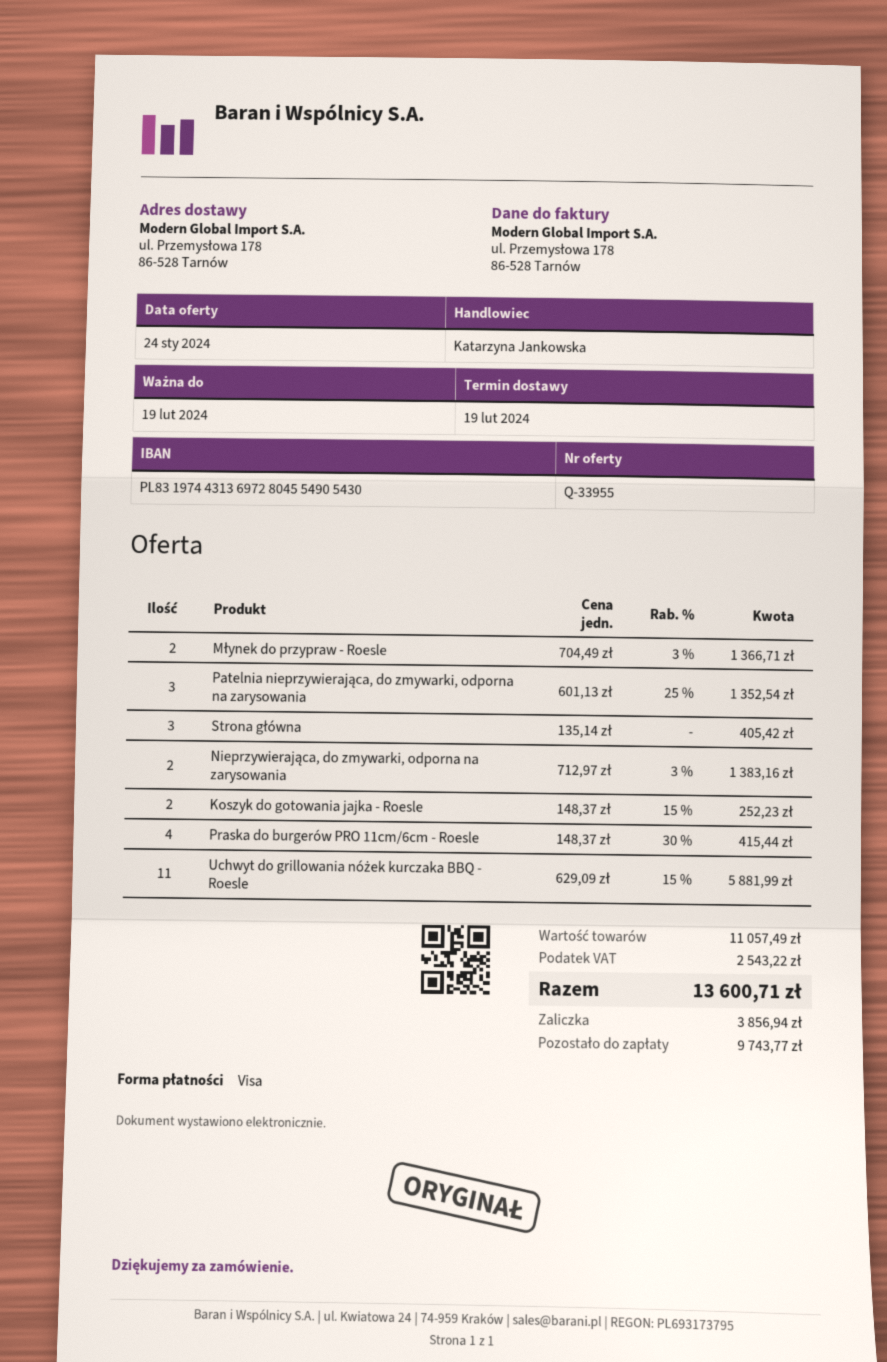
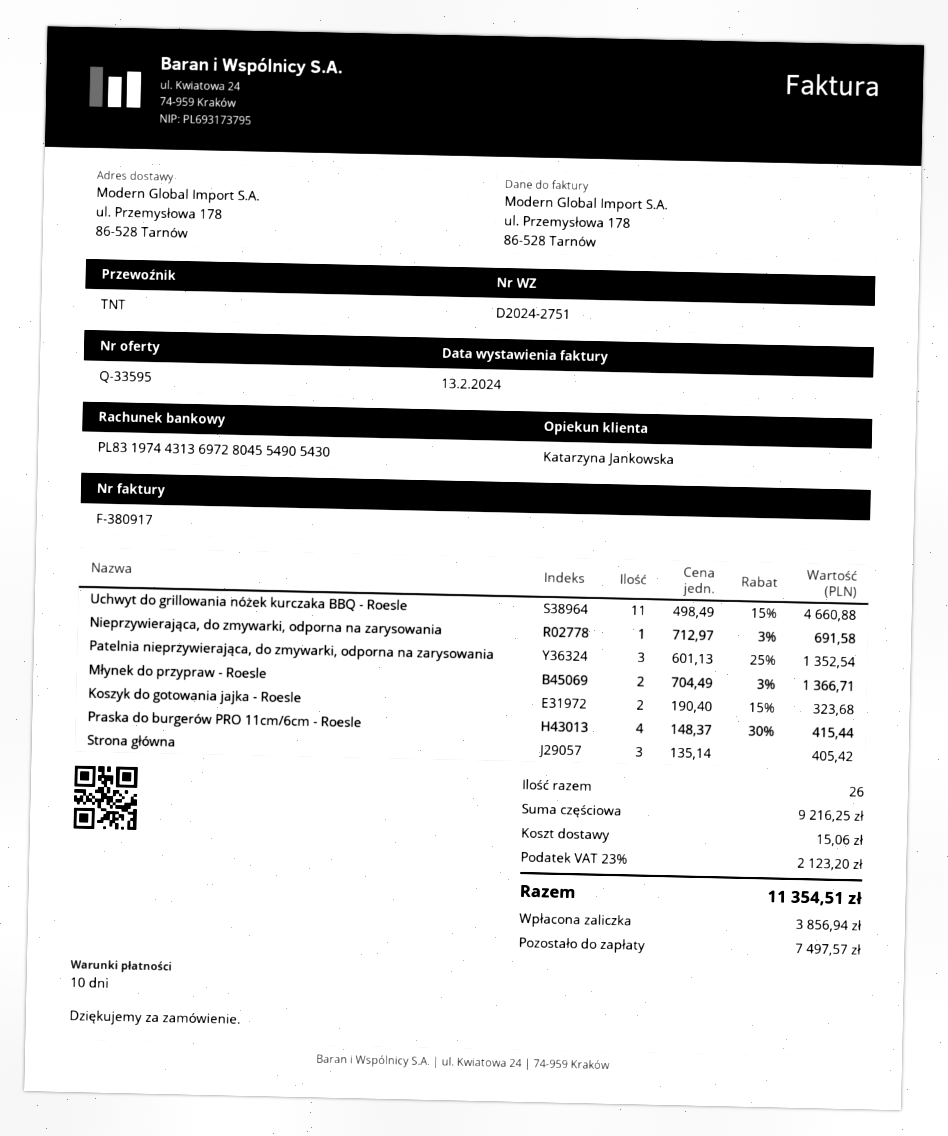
quote number: Q-33955 -> Q-33595
Nieprzywierająca, do zmywarki, odporna na zarysowania: 2 x 712.97 - 3% = 1383.16 -> 1 x 712.97 - 3% = 691.58
Koszyk do gotowania jajka - Roesle: 2 x 148.37 - 15% = 252.23 -> 2 x 190.40 - 15% = 323.68
Uchwyt do grillowania nóżek kurczaka BBQ - Roesle: 11 x 629.09 - 15% = 5881.99 -> 11 x 498.49 - 15% = 4660.88
subtotal: 11057.49 -> 9216.25
shipping: none -> 15.06
tax: 2543.22 -> 2123.20
total: 13600.71 -> 11354.51
balance: 9743.77 -> 7497.57

